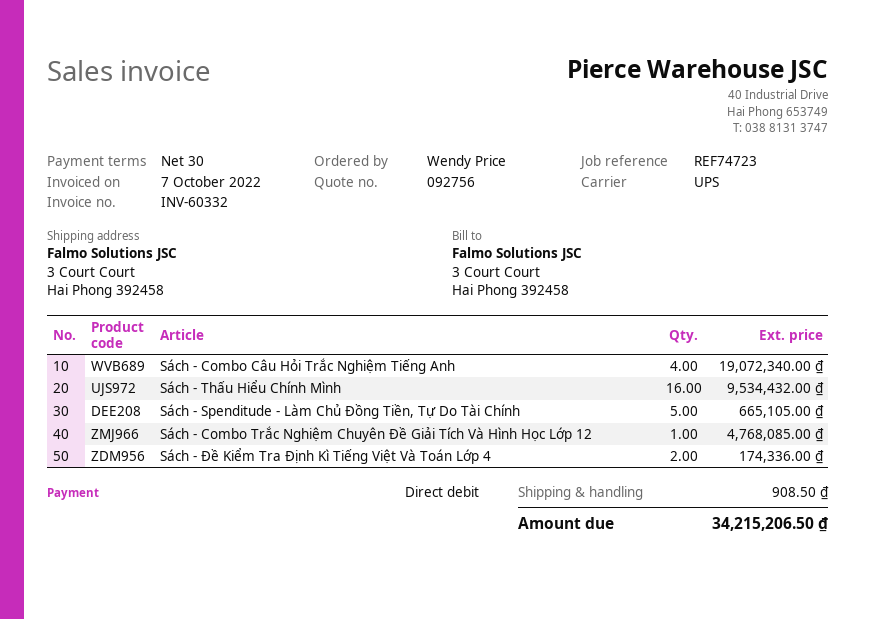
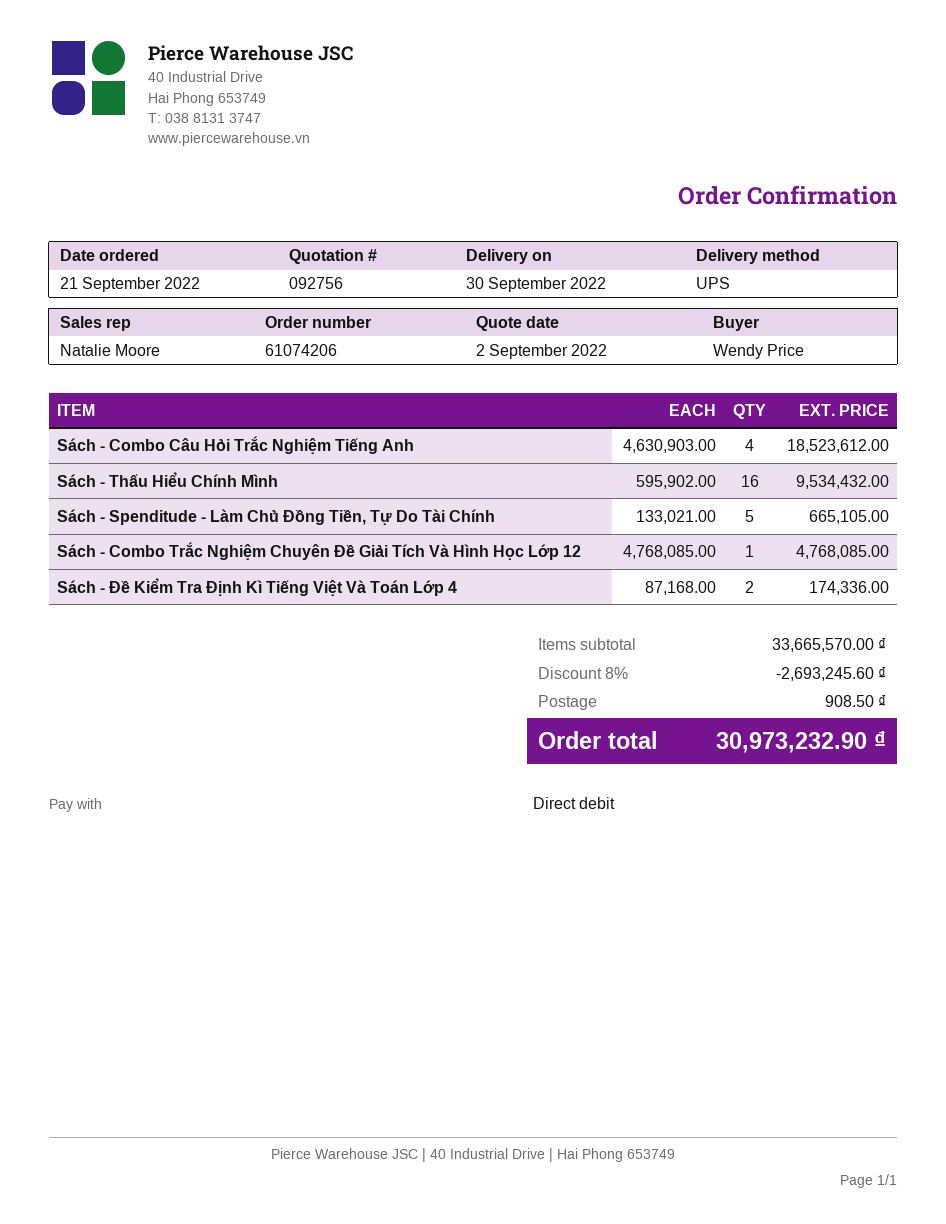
Sách - Combo Câu Hỏi Trắc Nghiệm Tiếng Anh: 4 for 19072340.00 -> 4 for 18523612.00
discount: none -> 8% = 2693245.60
total: 34215206.50 -> 30973232.90

